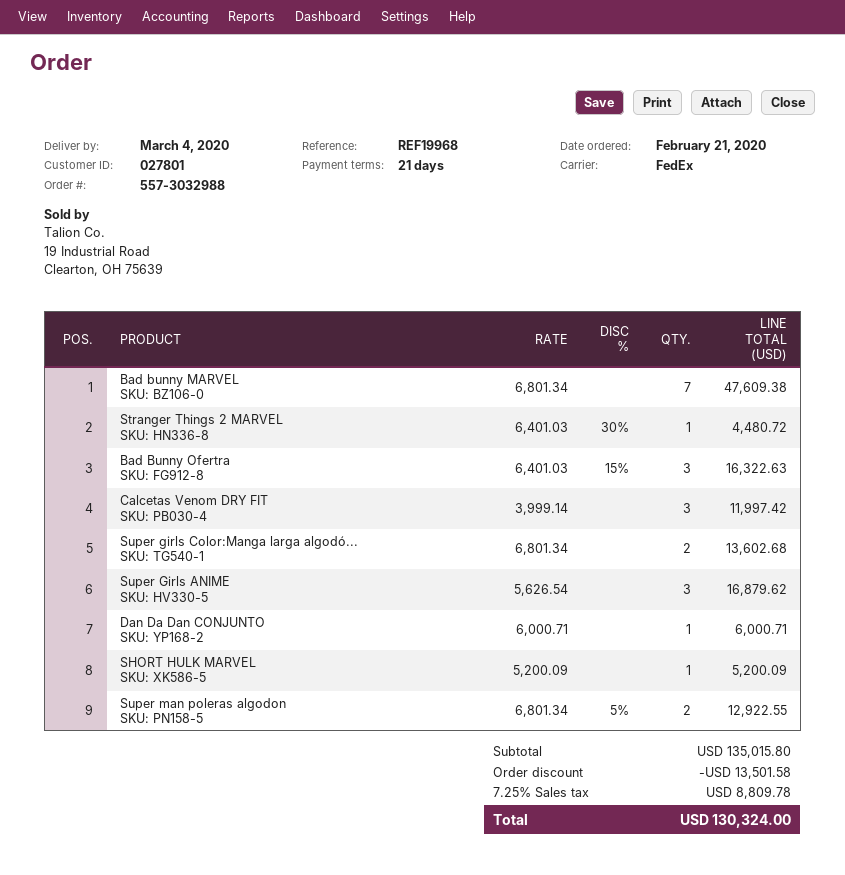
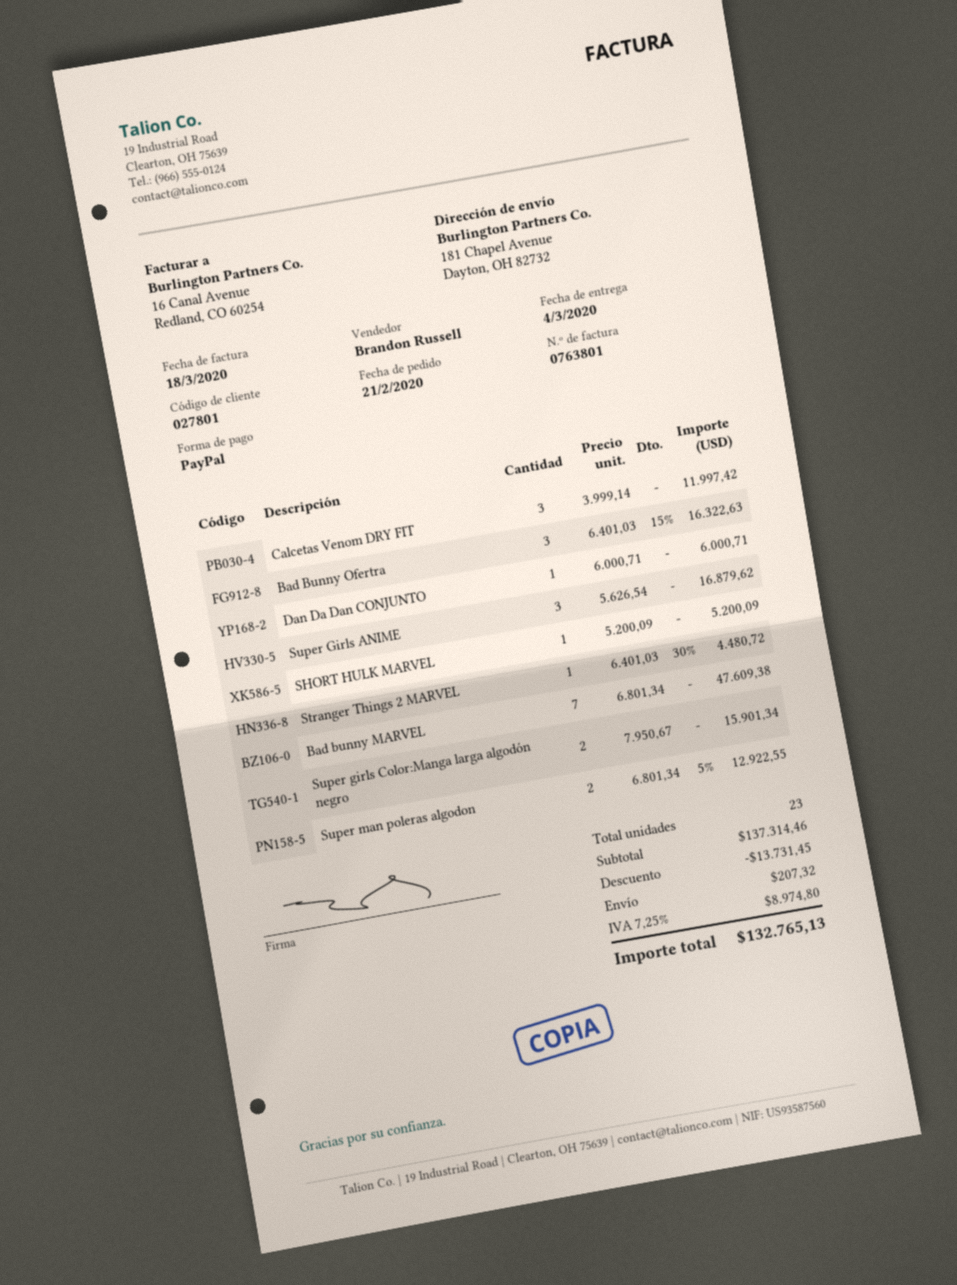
Super girls Color:Manga larga algodó...: 2 x 6801.34 = 13602.68 -> 2 x 7950.67 = 15901.34
subtotal: 135015.80 -> 137314.46
discount: 13501.58 -> 13731.45
shipping: none -> 207.32
tax: 7.25% = 8809.78 -> 7.25% = 8974.80
total: 130324.00 -> 132765.13

